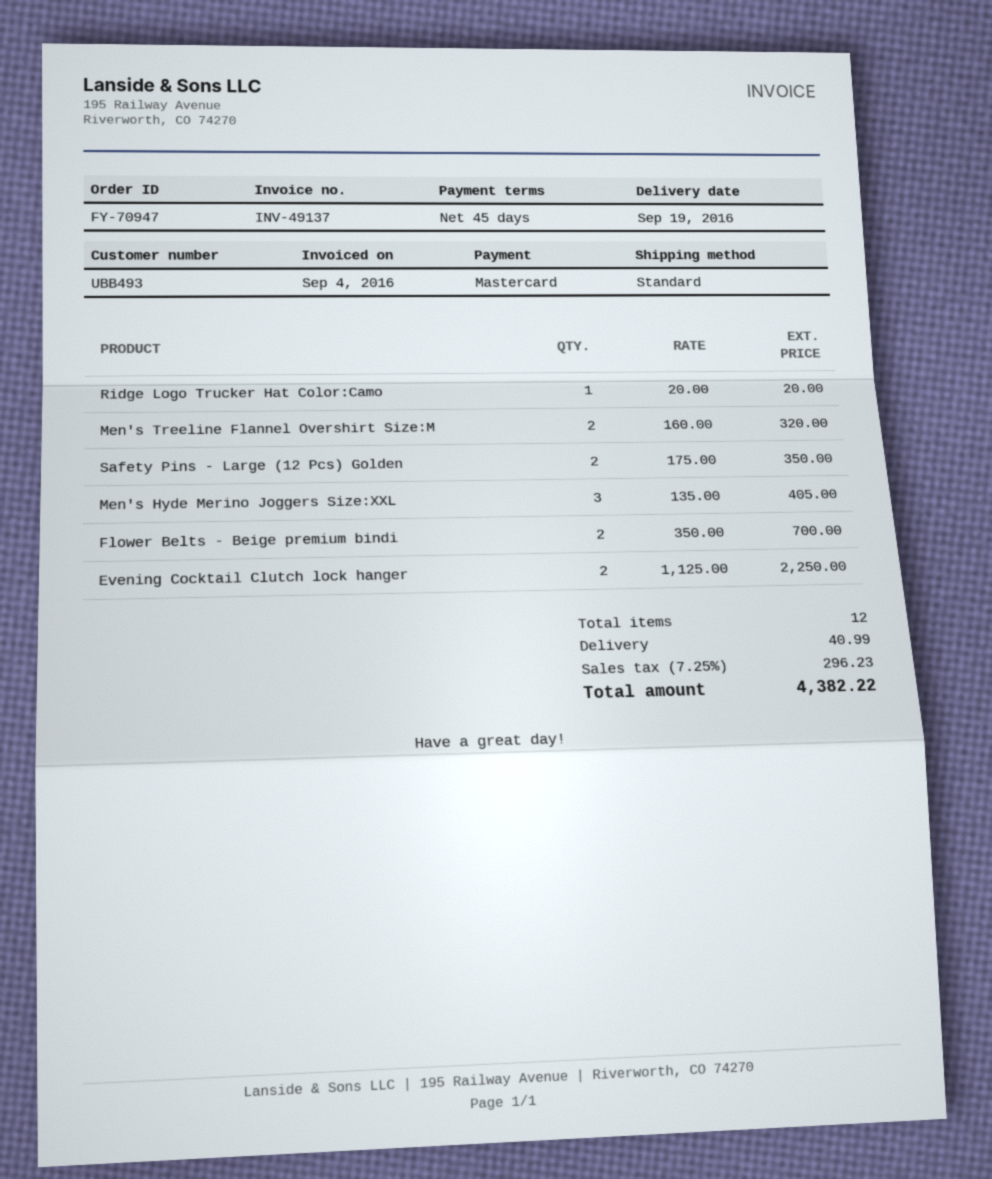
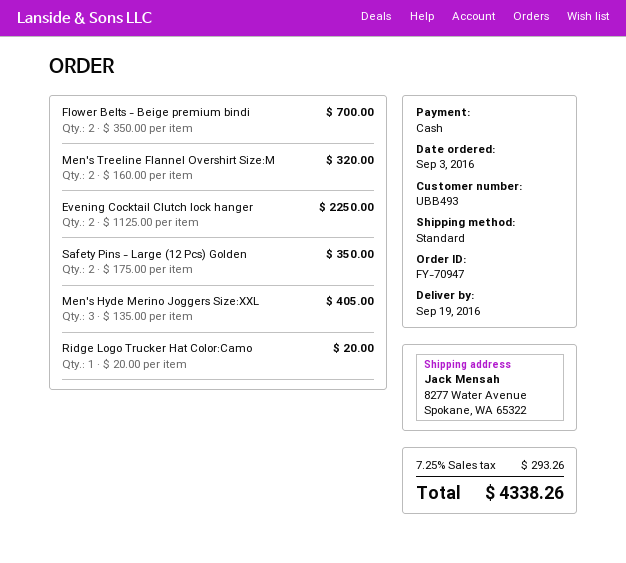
payment method: Mastercard -> cash
shipping: 40.99 -> none
tax: 7.25% = 296.23 -> 7.25% = 293.26
total: 4382.22 -> 4338.26

